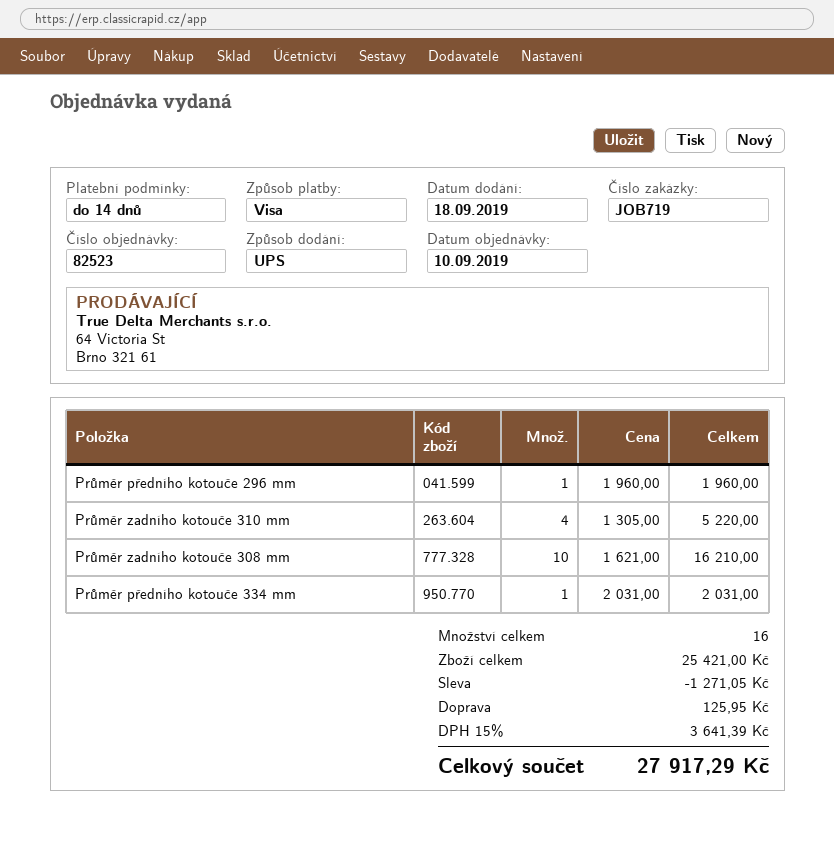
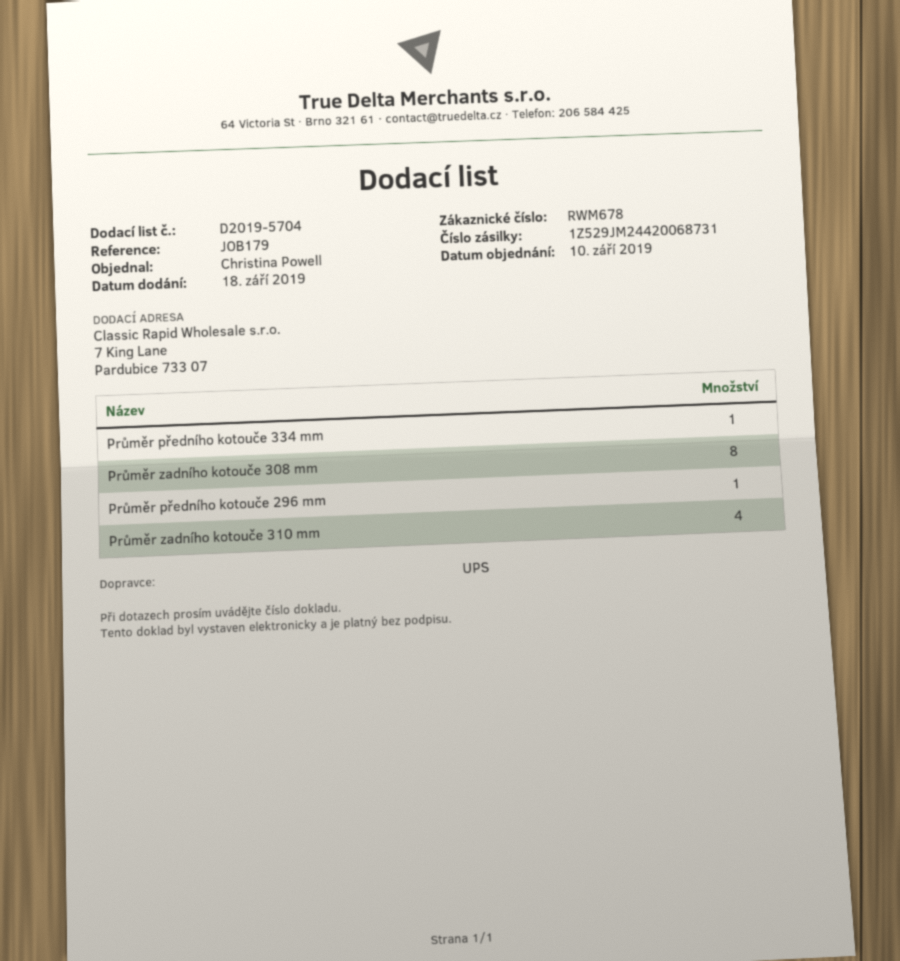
reference: JOB719 -> JOB179
Průměr zadního kotouče 308 mm: 10 -> 8

